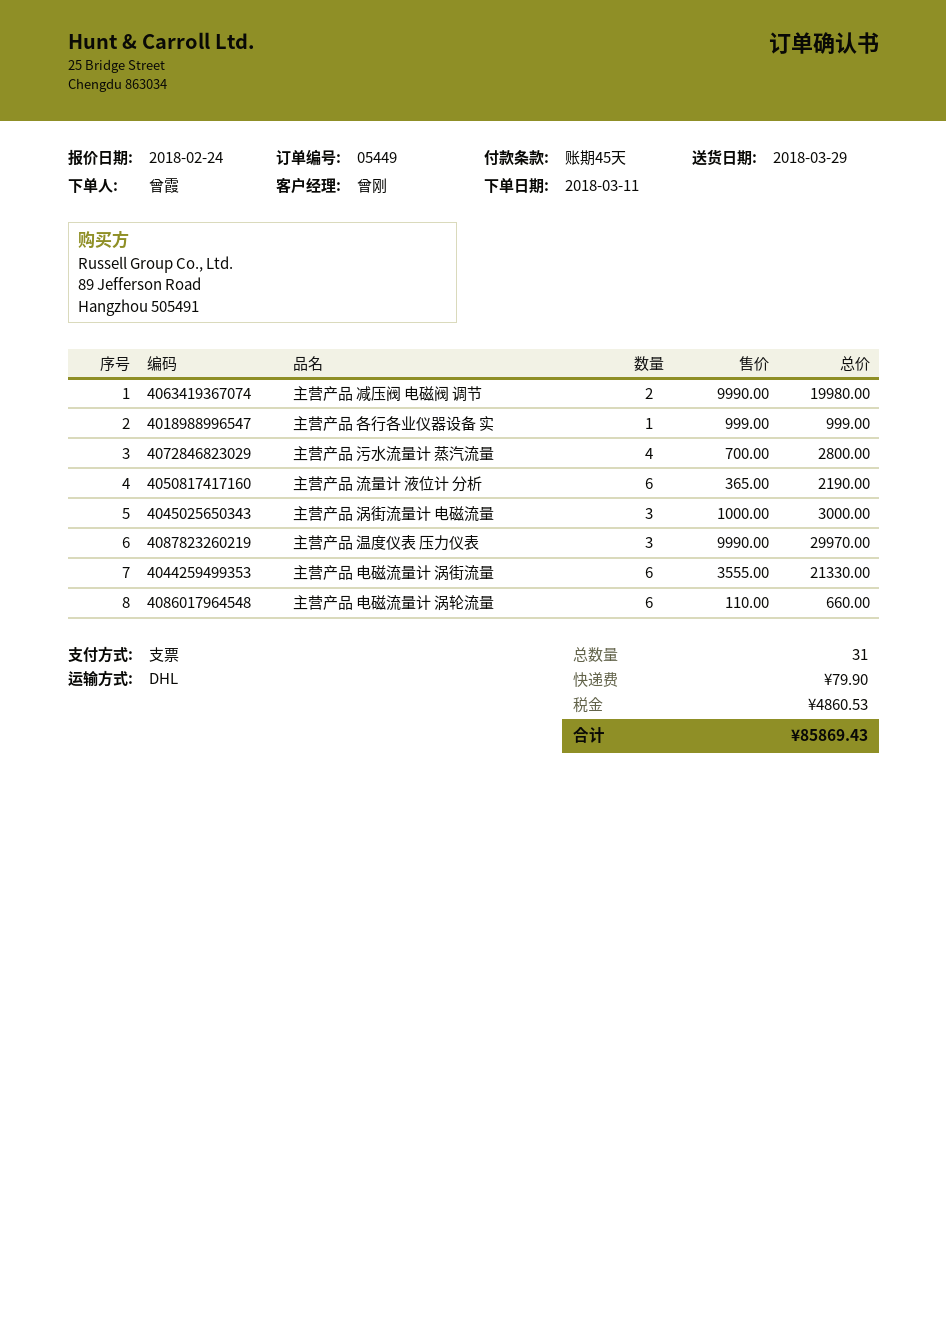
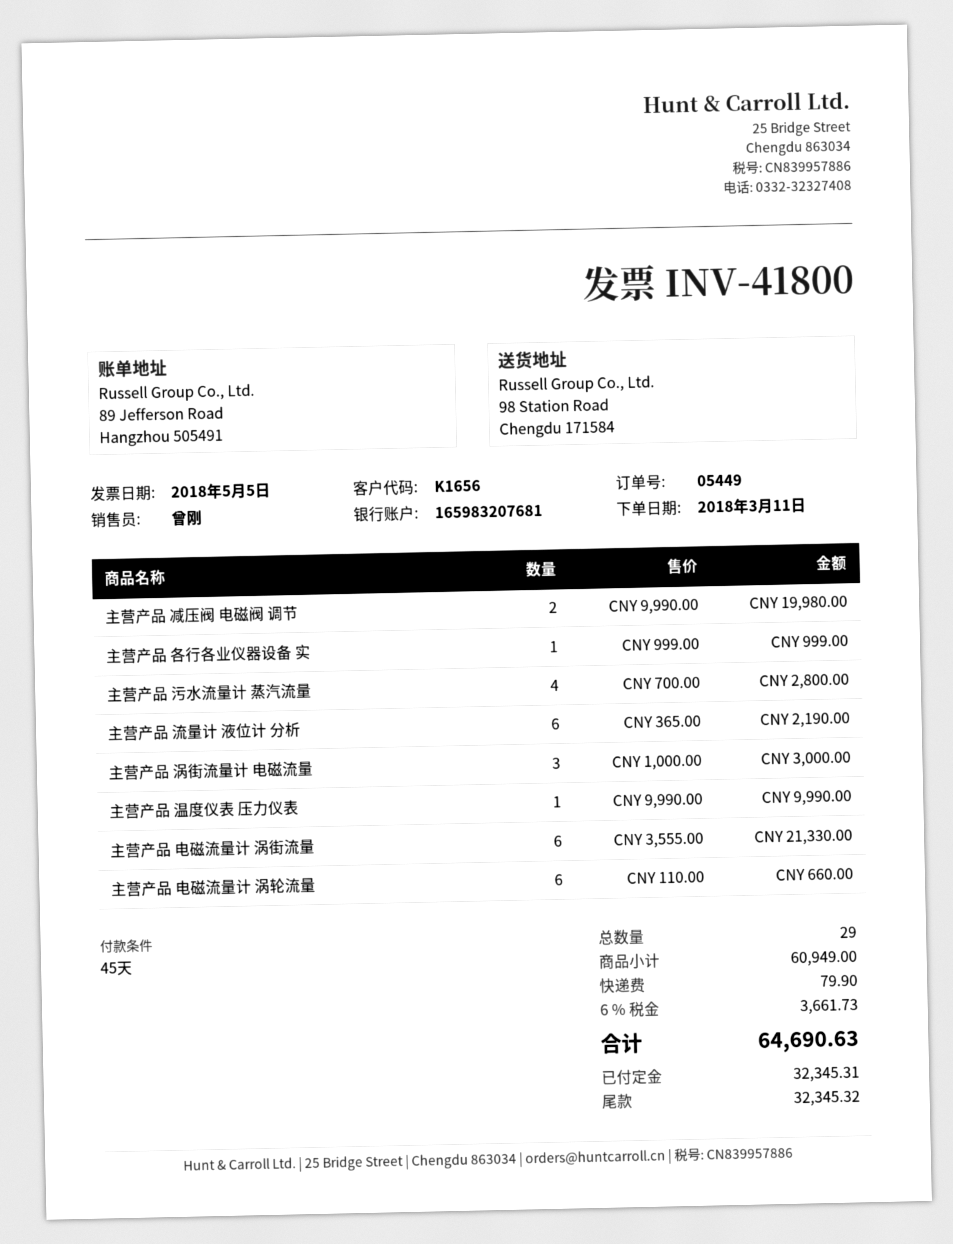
主营产品 温度仪表 压力仪表: 3 x 9990.00 = 29970.00 -> 1 x 9990.00 = 9990.00
total quantity: 31 -> 29
tax: 4860.53 -> 3661.73
total: 85869.43 -> 64690.63

